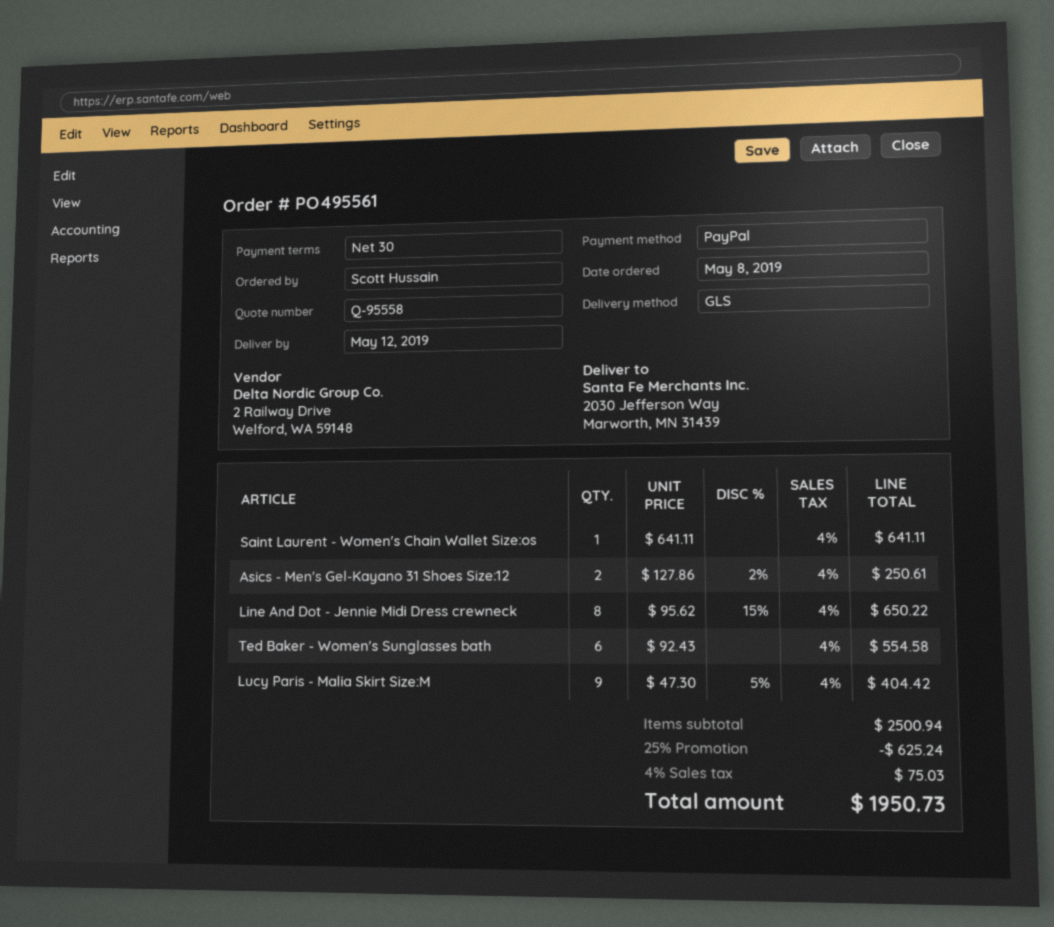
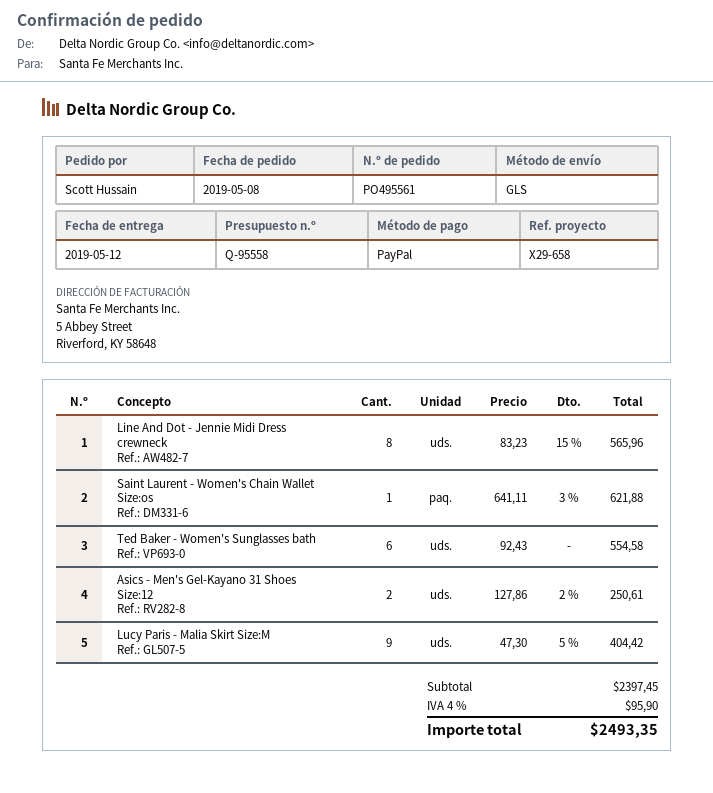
Saint Laurent - Women's Chain Wallet Size:os: 1 x 641.11 = 641.11 -> 1 x 641.11 - 3% = 621.88
Line And Dot - Jennie Midi Dress crewneck: 8 x 95.62 - 15% = 650.22 -> 8 x 83.23 - 15% = 565.96
subtotal: 2500.94 -> 2397.45
discount: 25% = 625.24 -> none
tax: 4% = 75.03 -> 4% = 95.90
total: 1950.73 -> 2493.35

